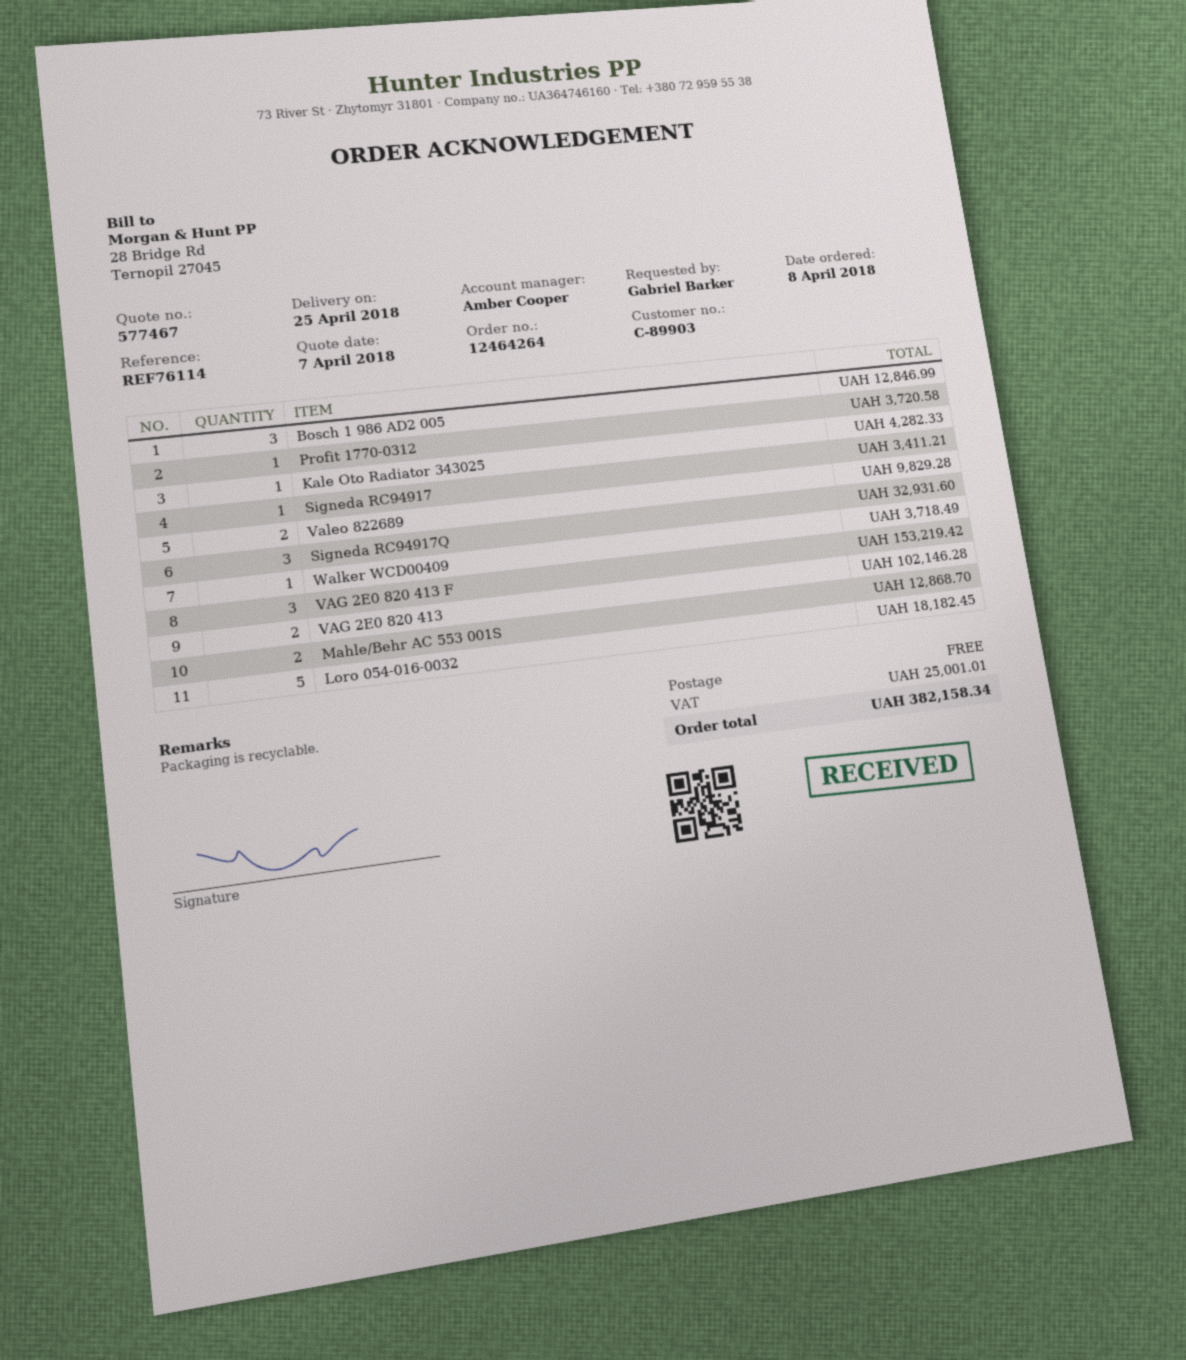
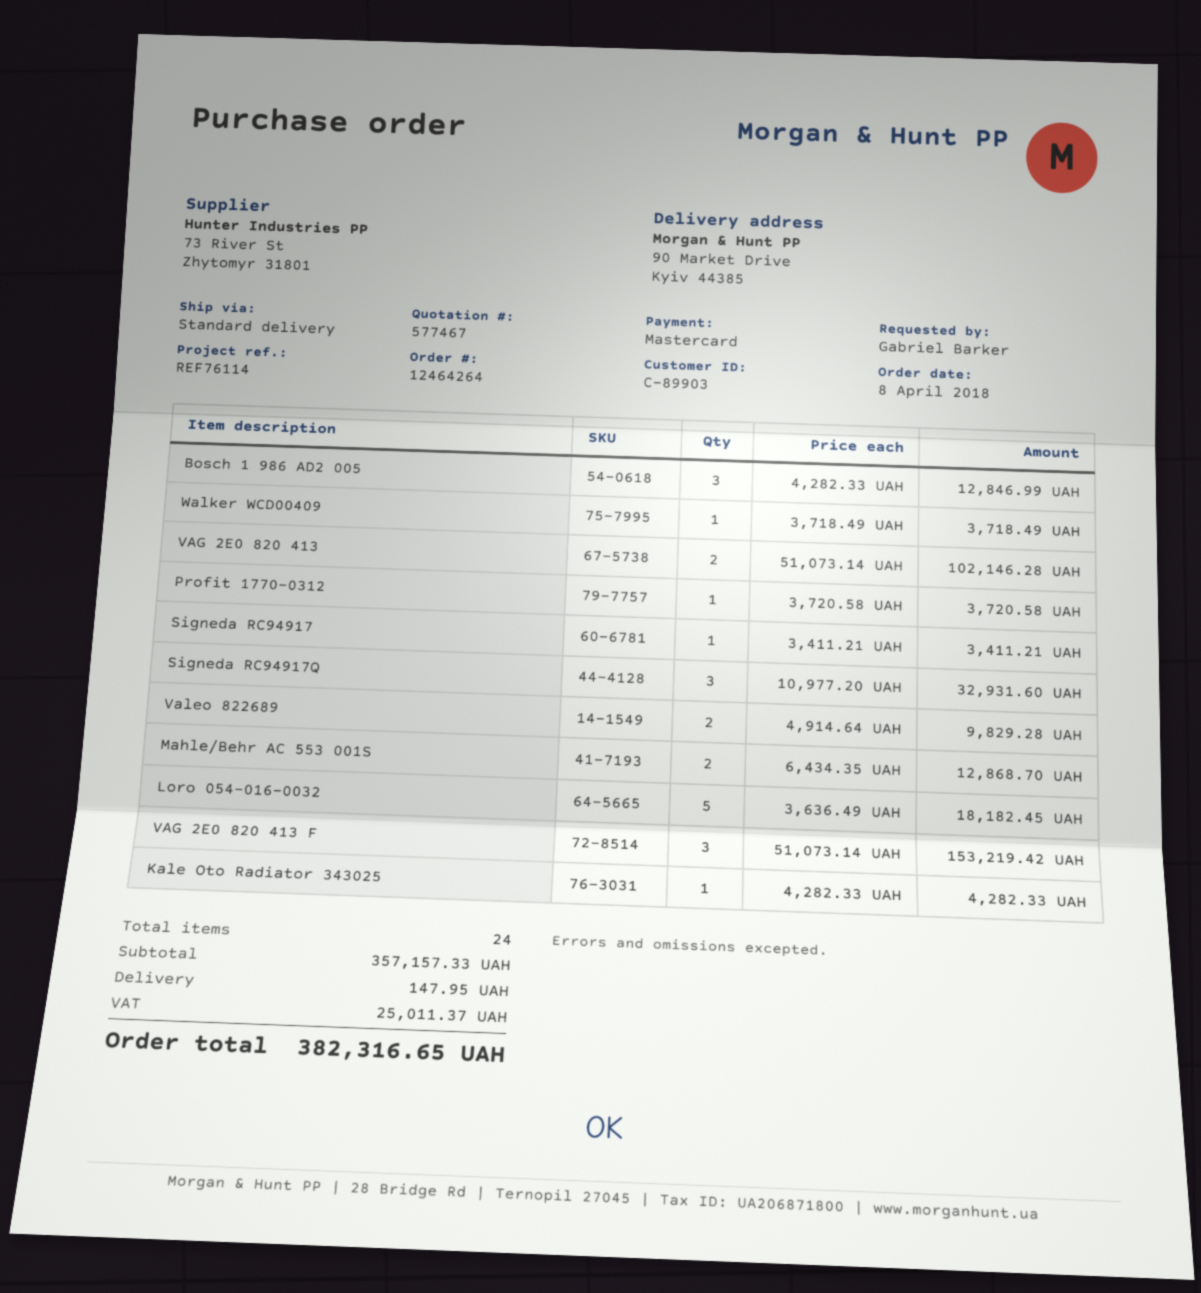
shipping: 0.00 -> 147.95
tax: 25001.01 -> 25011.37
total: 382158.34 -> 382316.65

